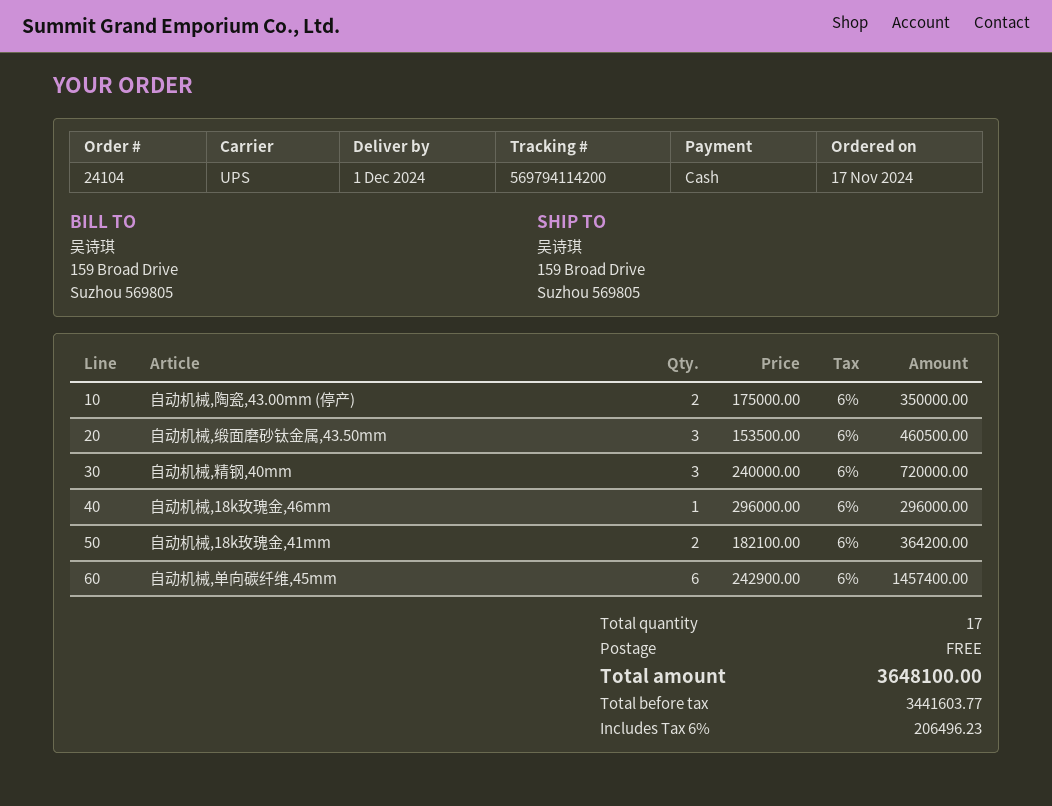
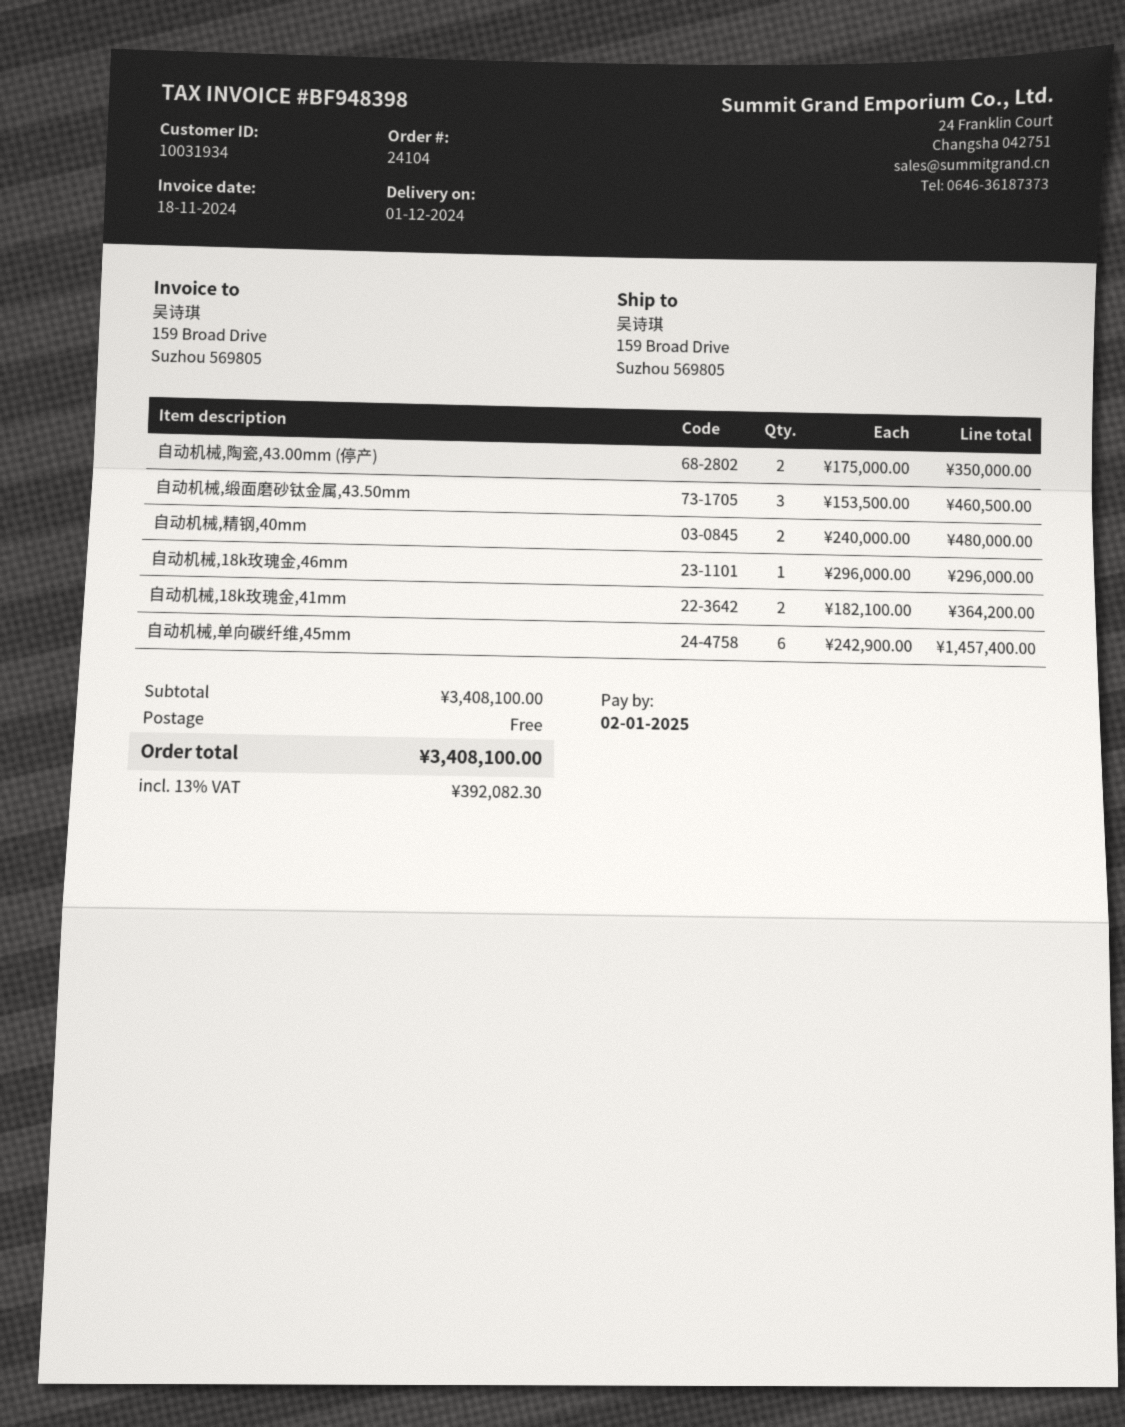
自动机械,精钢,40mm: 3 x 240000.00 = 720000.00 -> 2 x 240000.00 = 480000.00
tax: 6% = 206496.23 -> 13% = 392082.30
total: 3648100.00 -> 3408100.00

